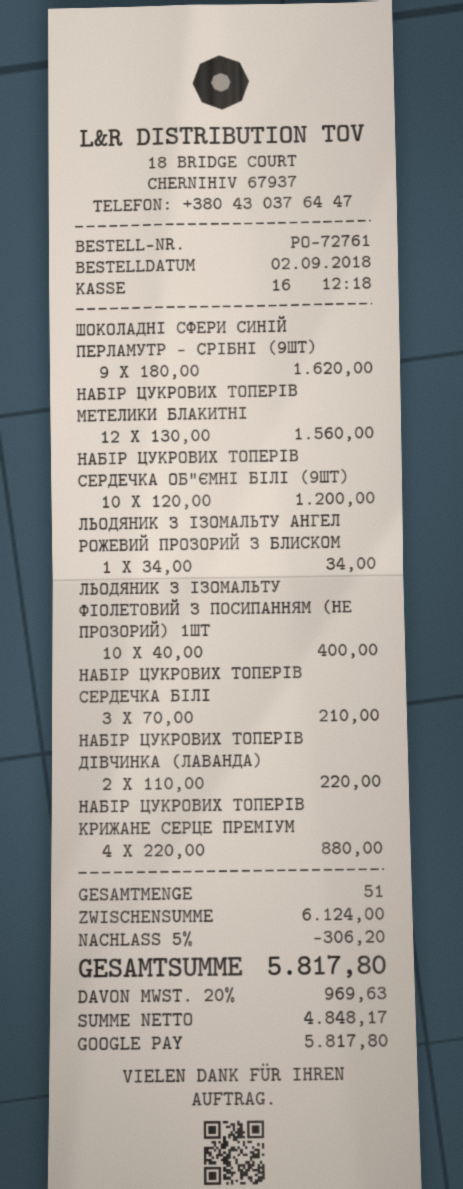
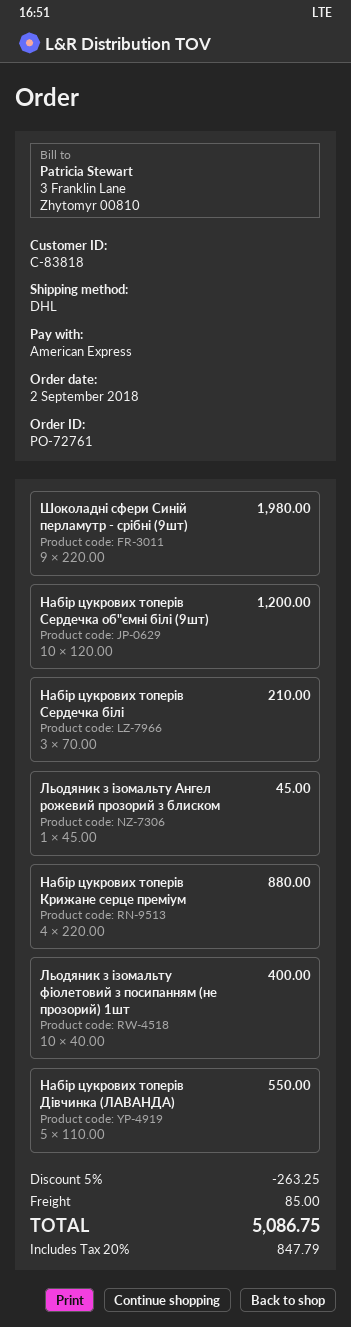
payment method: Google Pay -> American Express
ШОКОЛАДНІ СФЕРИ СИНІЙ ПЕРЛАМУТР - СРІБНІ (9ШТ): 9 x 180.00 = 1620.00 -> 9 x 220.00 = 1980.00
НАБІР ЦУКРОВИХ ТОПЕРІВ МЕТЕЛИКИ БЛАКИТНІ: 12 x 130.00 = 1560.00 -> none
ЛЬОДЯНИК З ІЗОМАЛЬТУ АНГЕЛ РОЖЕВИЙ ПРОЗОРИЙ З БЛИСКОМ: 1 x 34.00 = 34.00 -> 1 x 45.00 = 45.00
НАБІР ЦУКРОВИХ ТОПЕРІВ ДІВЧИНКА (ЛАВАНДА): 2 x 110.00 = 220.00 -> 5 x 110.00 = 550.00
discount: 5% = 306.20 -> 5% = 263.25
shipping: none -> 85.00
tax: 20% = 969.63 -> 20% = 847.79
total: 5817.80 -> 5086.75

